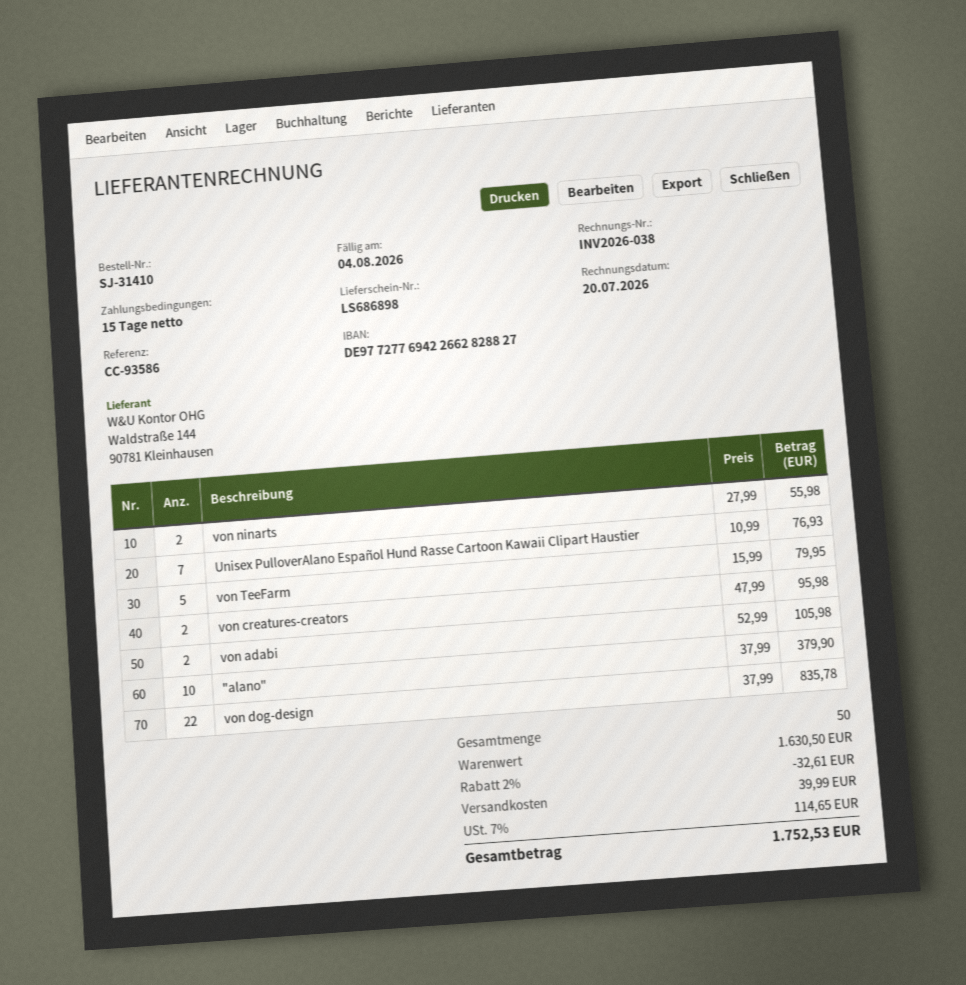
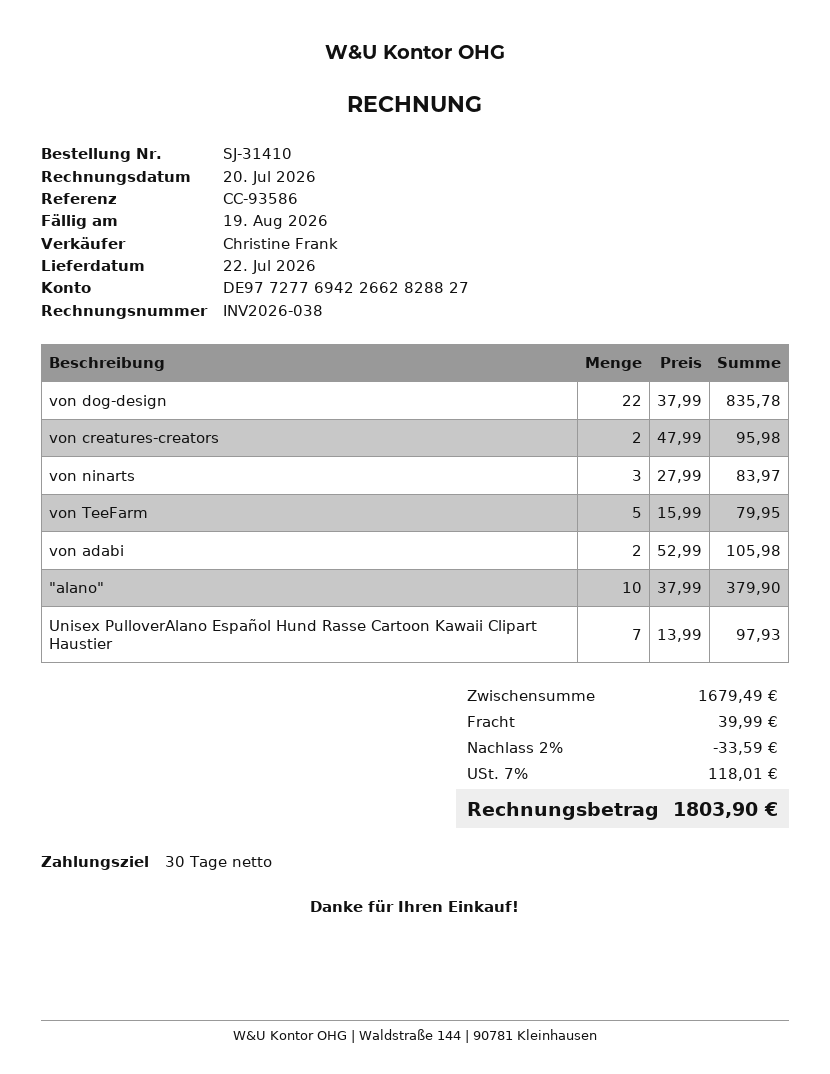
payment terms: 15 days -> 30 days
due date: 2026-08-04 -> 2026-08-19
von ninarts: 2 x 27.99 = 55.98 -> 3 x 27.99 = 83.97
Unisex PulloverAlano Español Hund Rasse Cartoon Kawaii Clipart Haustier: 7 x 10.99 = 76.93 -> 7 x 13.99 = 97.93
subtotal: 1630.50 -> 1679.49
discount: 2% = 32.61 -> 2% = 33.59
tax: 7% = 114.65 -> 7% = 118.01
total: 1752.53 -> 1803.90

